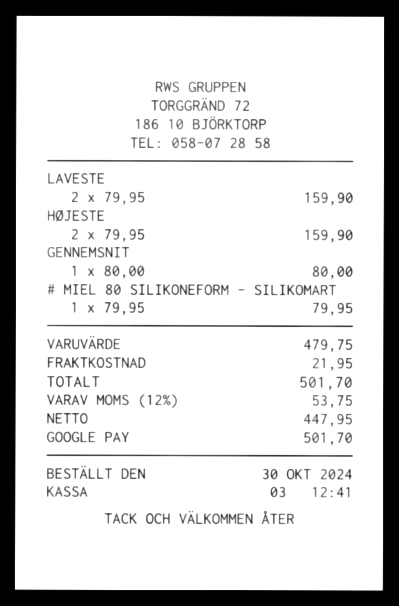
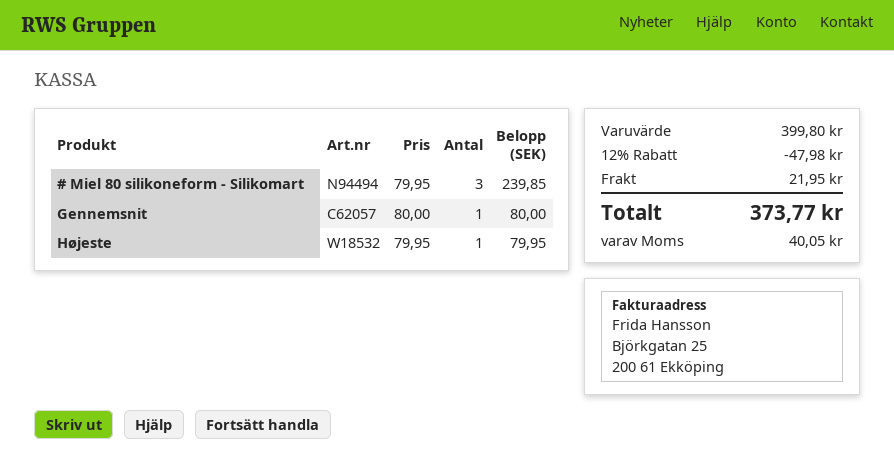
LAVESTE: 2 x 79.95 = 159.90 -> none
HØJESTE: 2 x 79.95 = 159.90 -> 1 x 79.95 = 79.95
# MIEL 80 SILIKONEFORM - SILIKOMART: 1 x 79.95 = 79.95 -> 3 x 79.95 = 239.85
subtotal: 479.75 -> 399.80
discount: none -> 12% = 47.98
tax: 53.75 -> 40.05
total: 501.70 -> 373.77

